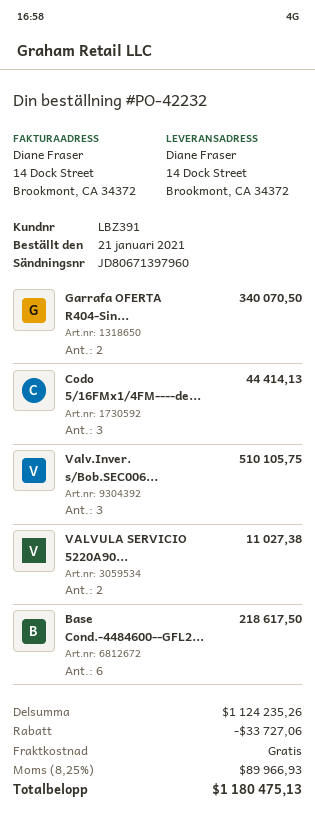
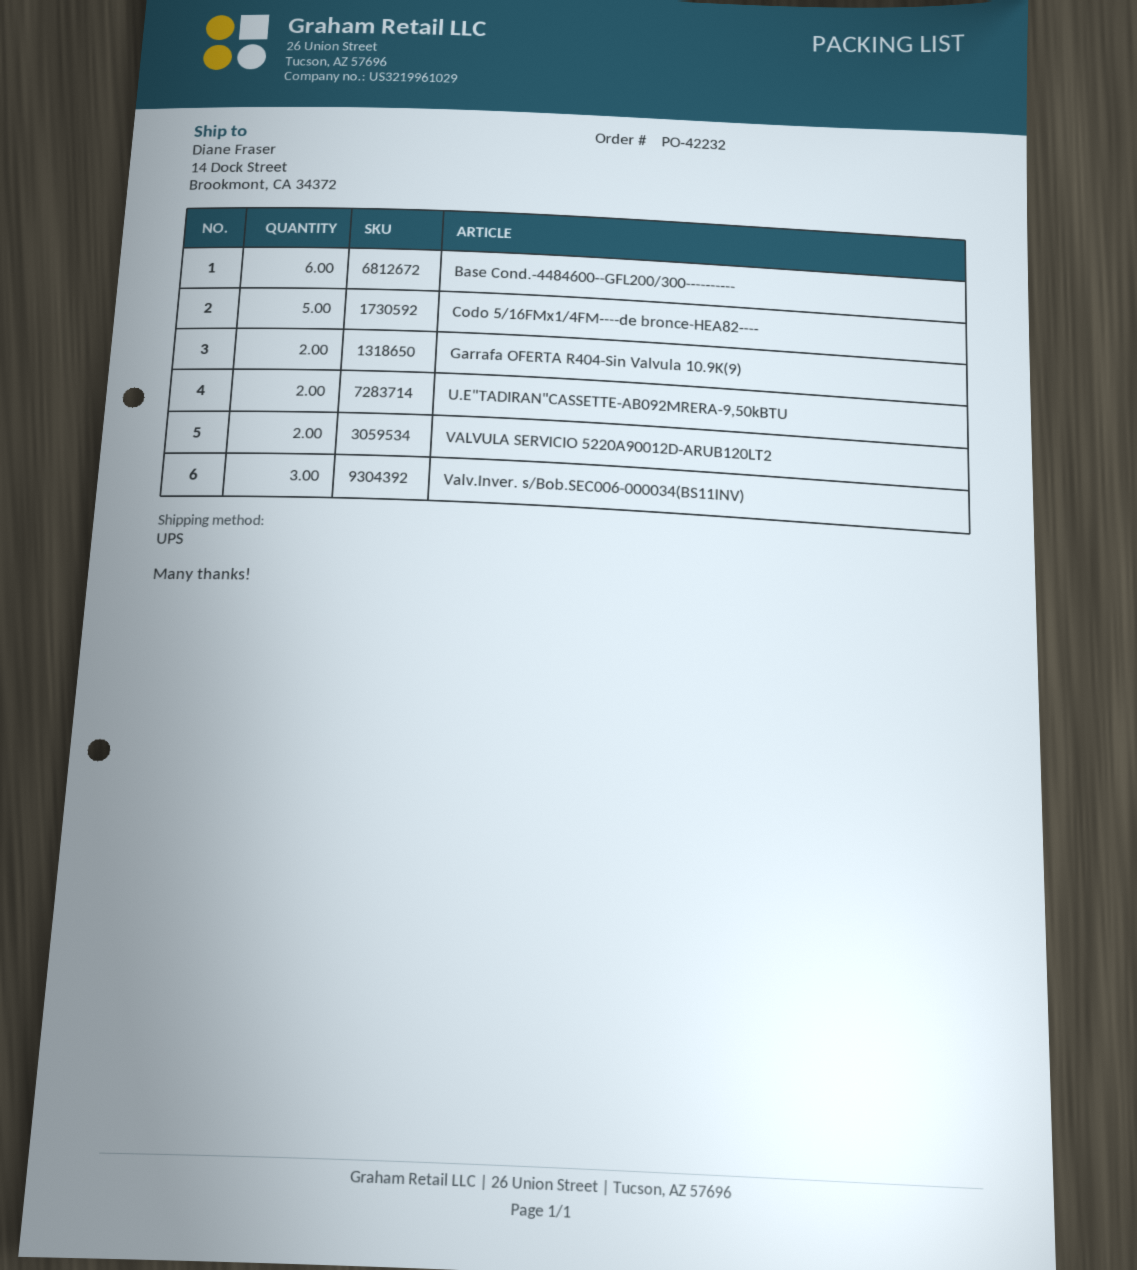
Codo 5/16FMx1/4FM----de...: 3 -> 5
U.E"TADIRAN"CASSETTE-AB092MRERA-9,50kBTU: none -> 2

